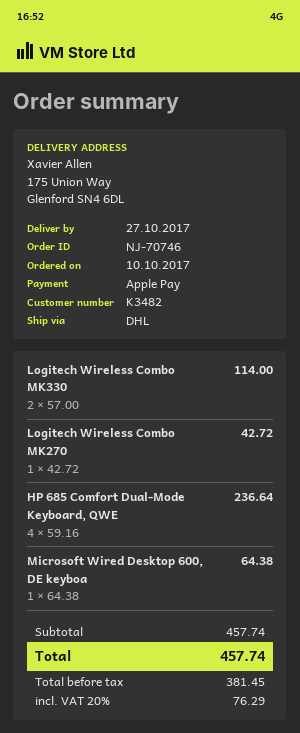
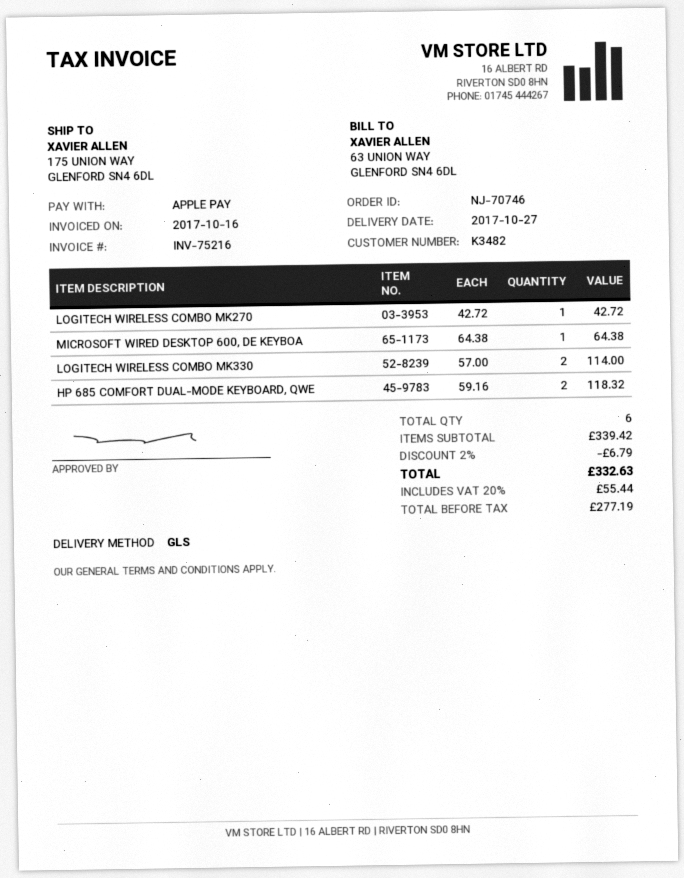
shipping method: DHL -> GLS
HP 685 Comfort Dual-Mode Keyboard, QWE: 4 x 59.16 = 236.64 -> 2 x 59.16 = 118.32
subtotal: 457.74 -> 339.42
discount: none -> 2% = 6.79
net: 381.45 -> 277.19
tax: 20% = 76.29 -> 20% = 55.44
total: 457.74 -> 332.63

